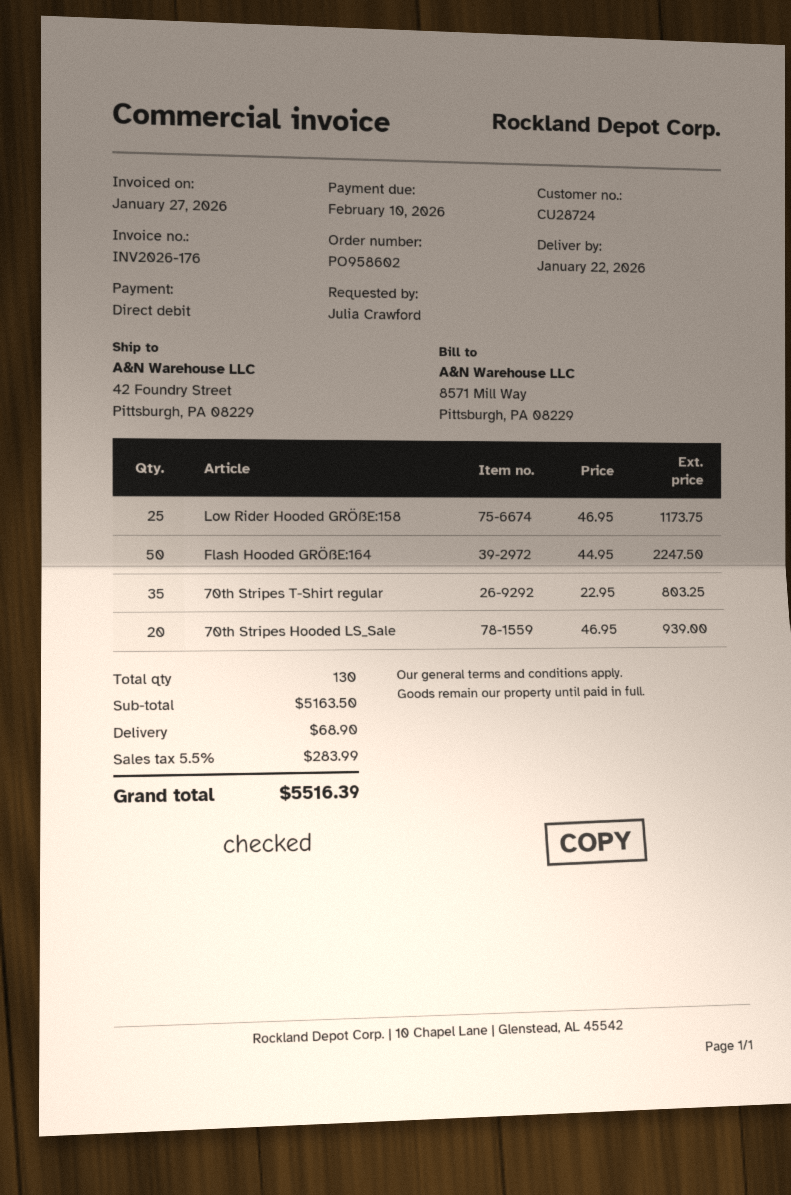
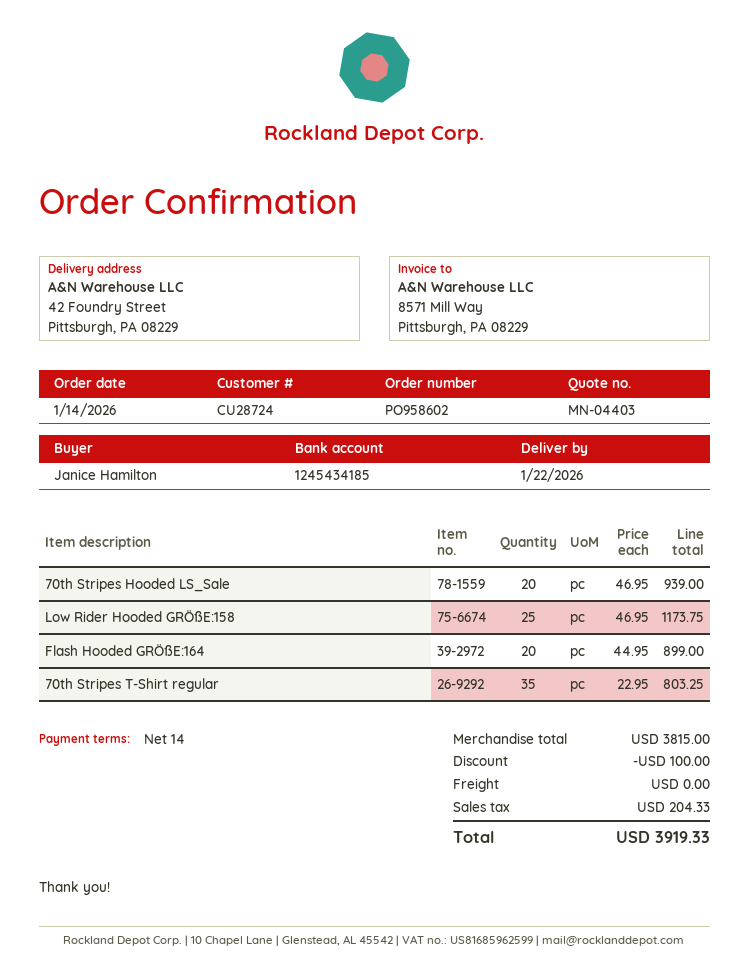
ordered by: Julia Crawford -> Janice Hamilton
Flash Hooded GRÖßE:164: 50 x 44.95 = 2247.50 -> 20 x 44.95 = 899.00
subtotal: 5163.50 -> 3815.00
discount: none -> 100.00
shipping: 68.90 -> 0.00
tax: 283.99 -> 204.33
total: 5516.39 -> 3919.33

